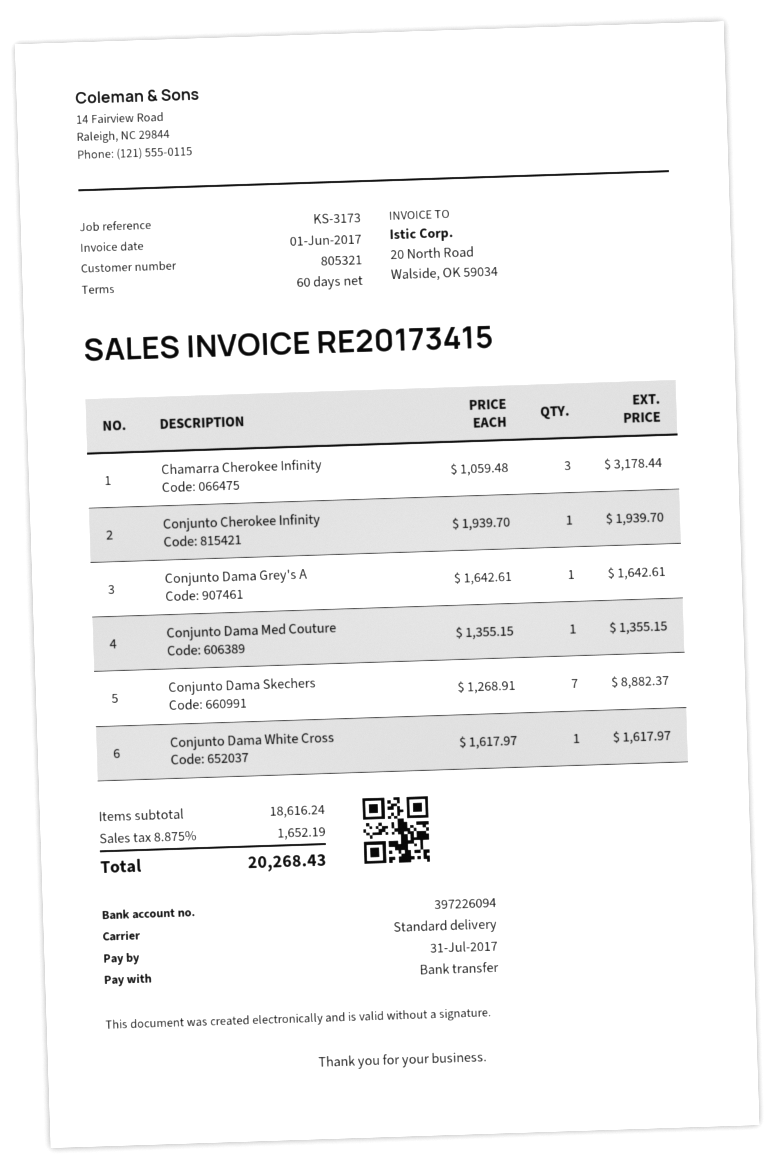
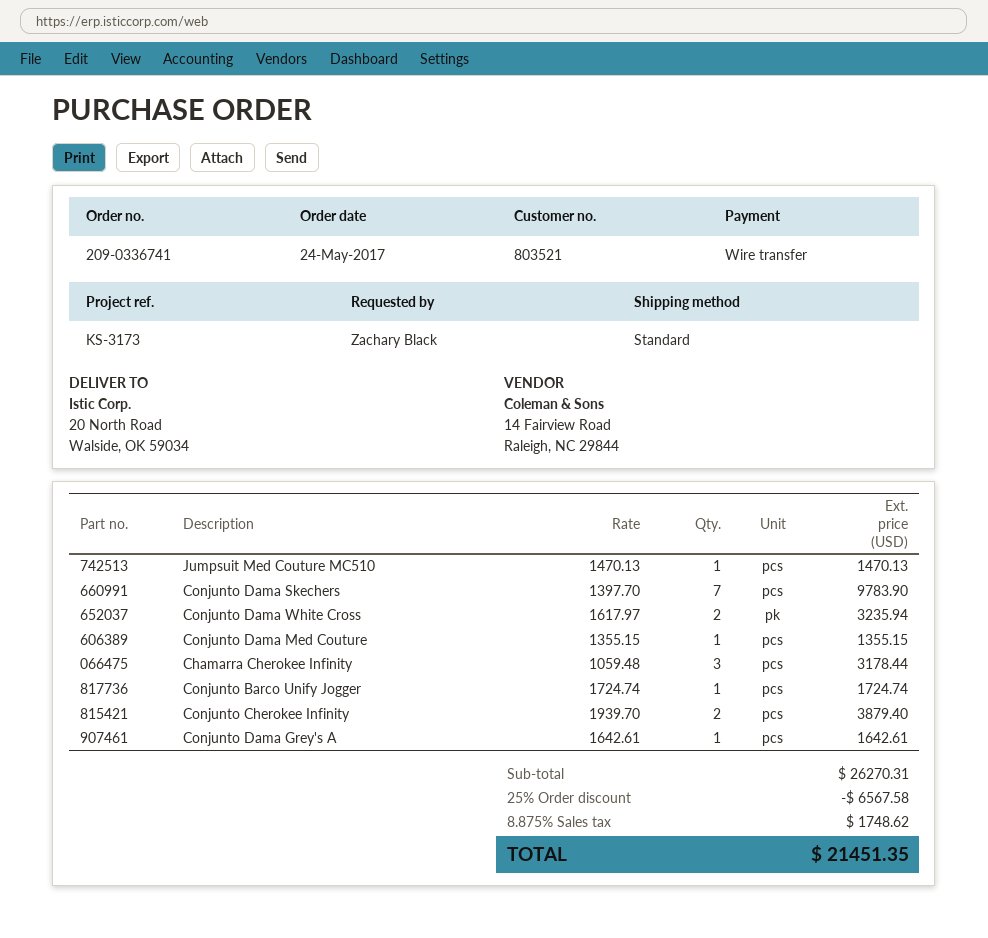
customer number: 805321 -> 803521
Conjunto Cherokee Infinity: 1 x 1939.70 = 1939.70 -> 2 x 1939.70 = 3879.40
Conjunto Dama Skechers: 7 x 1268.91 = 8882.37 -> 7 x 1397.70 = 9783.90
Conjunto Dama White Cross: 1 x 1617.97 = 1617.97 -> 2 x 1617.97 = 3235.94
Jumpsuit Med Couture MC510: none -> 1 x 1470.13 = 1470.13
Conjunto Barco Unify Jogger: none -> 1 x 1724.74 = 1724.74
subtotal: 18616.24 -> 26270.31
discount: none -> 25% = 6567.58
tax: 8.875% = 1652.19 -> 8.875% = 1748.62
total: 20268.43 -> 21451.35

